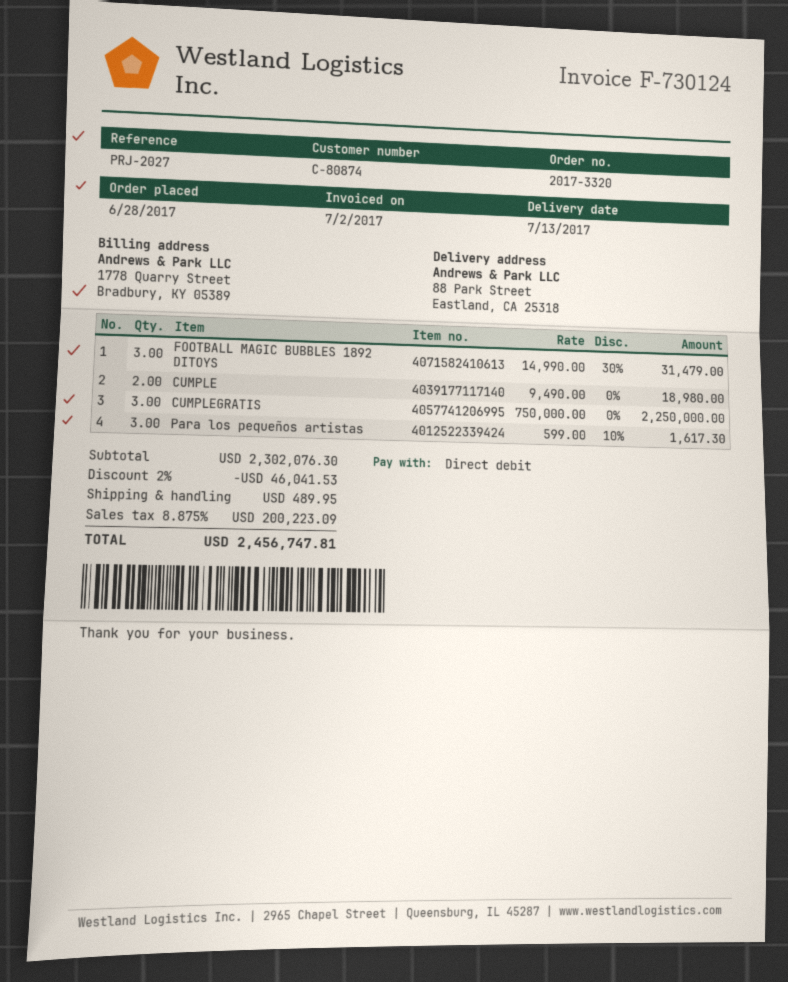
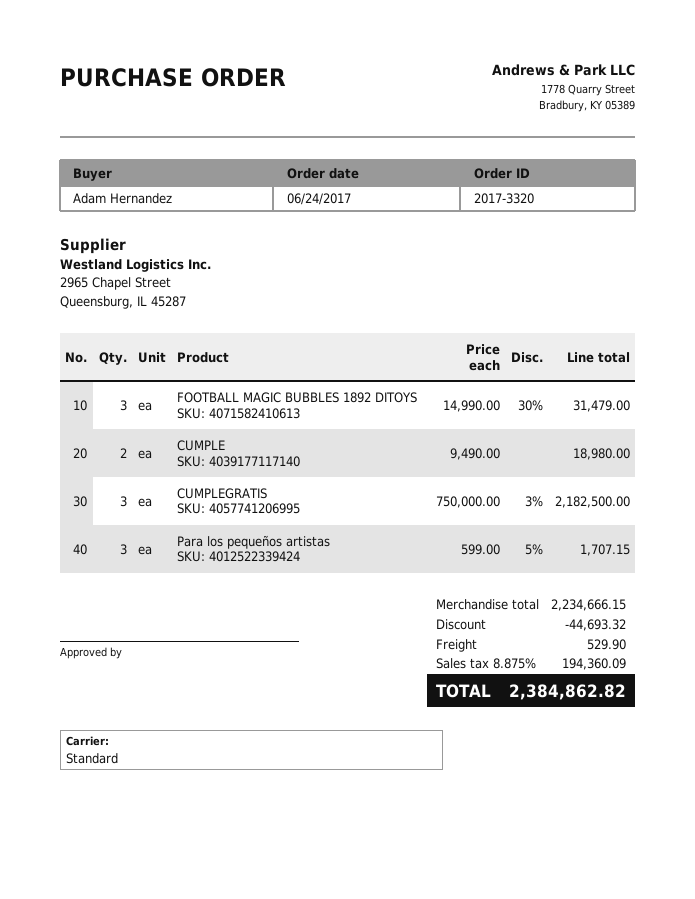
order date: 2017-06-28 -> 2017-06-24
CUMPLEGRATIS: 3 x 750000.00 = 2250000.00 -> 3 x 750000.00 - 3% = 2182500.00
Para los pequeños artistas: 3 x 599.00 - 10% = 1617.30 -> 3 x 599.00 - 5% = 1707.15
subtotal: 2302076.30 -> 2234666.15
discount: 46041.53 -> 44693.32
shipping: 489.95 -> 529.90
tax: 8.875% = 200223.09 -> 8.875% = 194360.09
total: 2456747.81 -> 2384862.82

